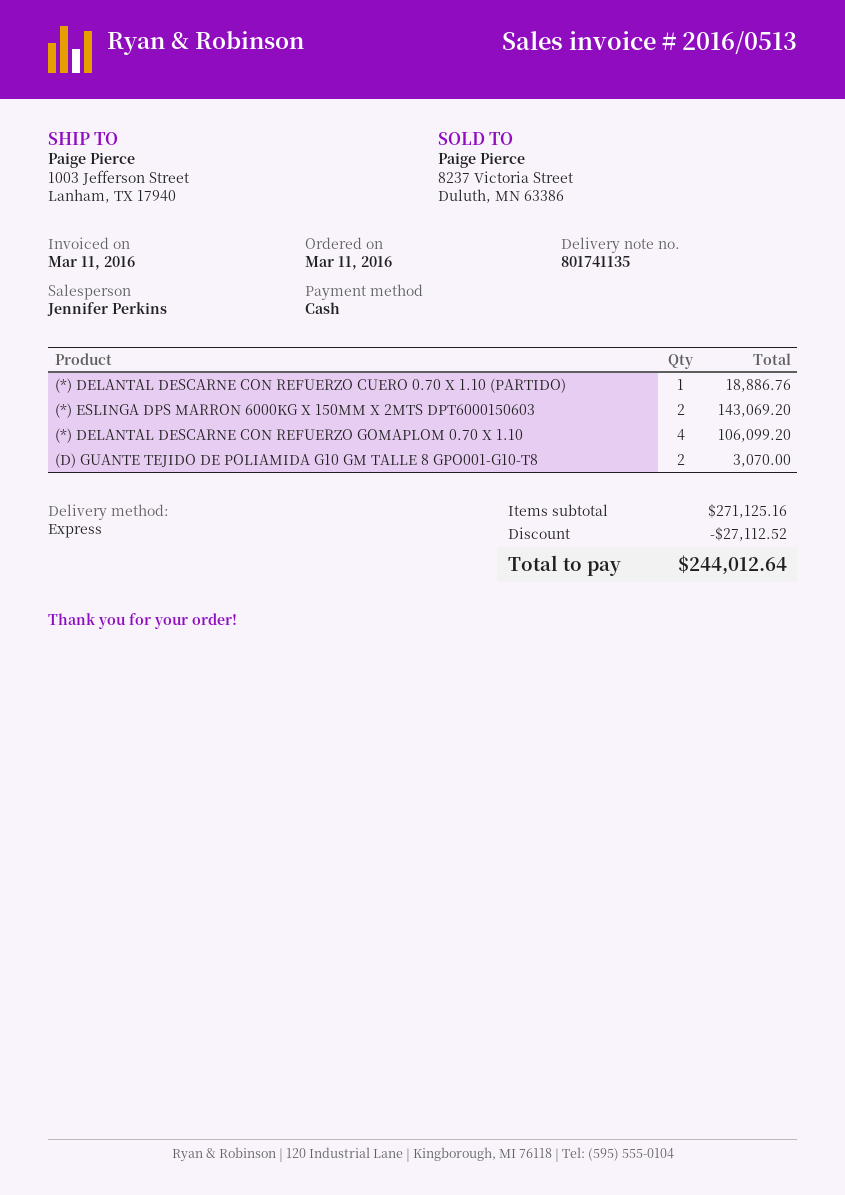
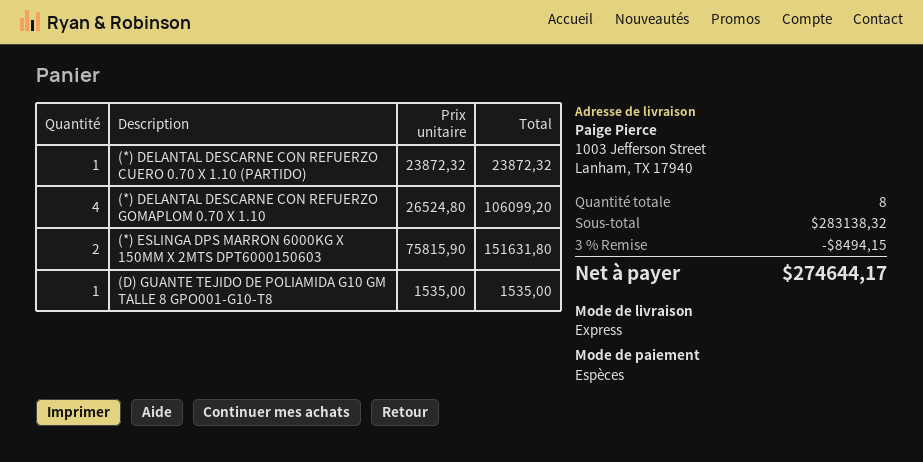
(*) DELANTAL DESCARNE CON REFUERZO CUERO 0.70 X 1.10 (PARTIDO): 1 for 18886.76 -> 1 for 23872.32
(*) ESLINGA DPS MARRON 6000KG X 150MM X 2MTS DPT6000150603: 2 for 143069.20 -> 2 for 151631.80
(D) GUANTE TEJIDO DE POLIAMIDA G10 GM TALLE 8 GPO001-G10-T8: 2 for 3070.00 -> 1 for 1535.00
subtotal: 271125.16 -> 283138.32
discount: 27112.52 -> 8494.15
total: 244012.64 -> 274644.17

